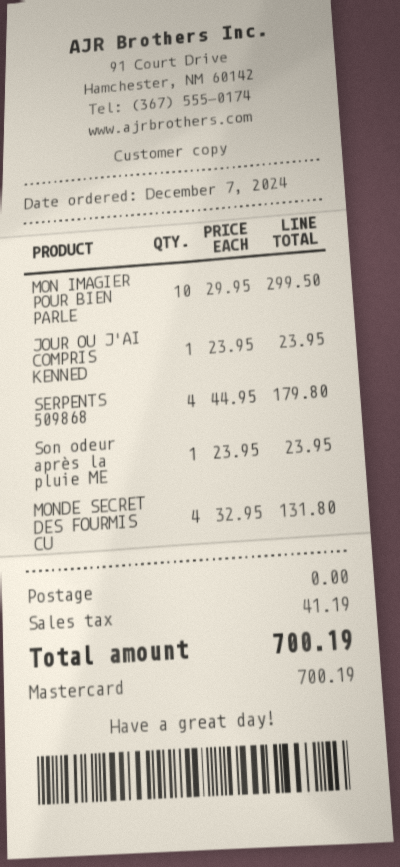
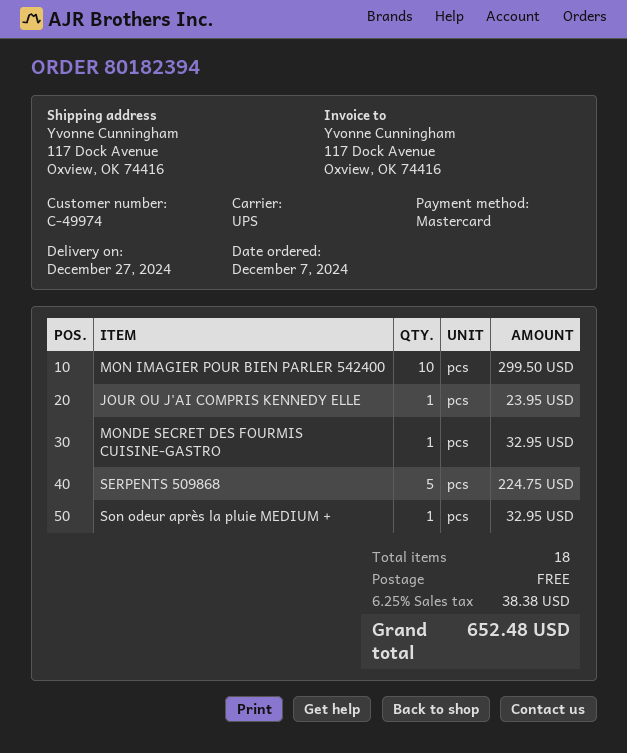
SERPENTS 509868: 4 for 179.80 -> 5 for 224.75
Son odeur après la pluie ME: 1 for 23.95 -> 1 for 32.95
MONDE SECRET DES FOURMIS CU: 4 for 131.80 -> 1 for 32.95
tax: 41.19 -> 38.38
total: 700.19 -> 652.48

